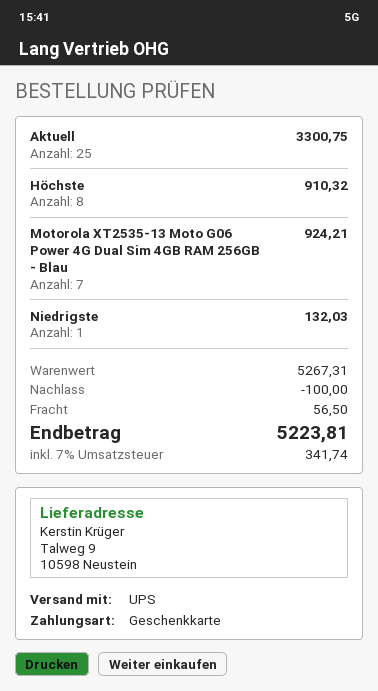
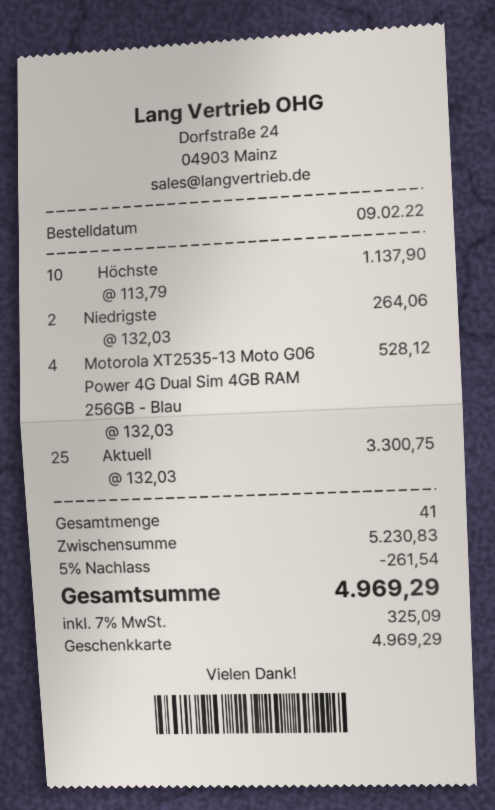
Höchste: 8 for 910.32 -> 10 for 1137.90
Motorola XT2535-13 Moto G06 Power 4G Dual Sim 4GB RAM 256GB - Blau: 7 for 924.21 -> 4 for 528.12
Niedrigste: 1 for 132.03 -> 2 for 264.06
subtotal: 5267.31 -> 5230.83
discount: 100.00 -> 261.54
shipping: 56.50 -> none
tax: 7% = 341.74 -> 7% = 325.09
total: 5223.81 -> 4969.29

